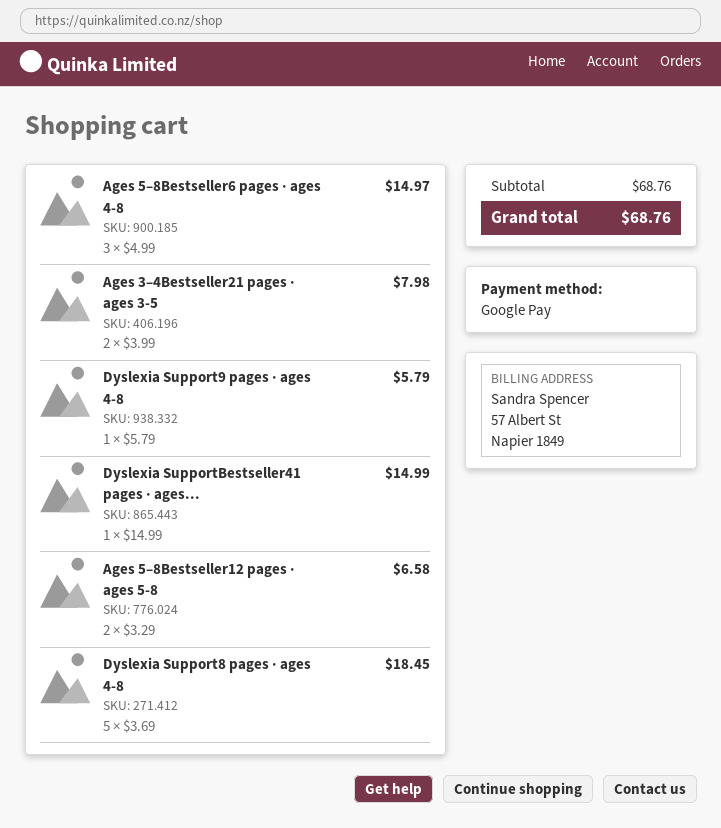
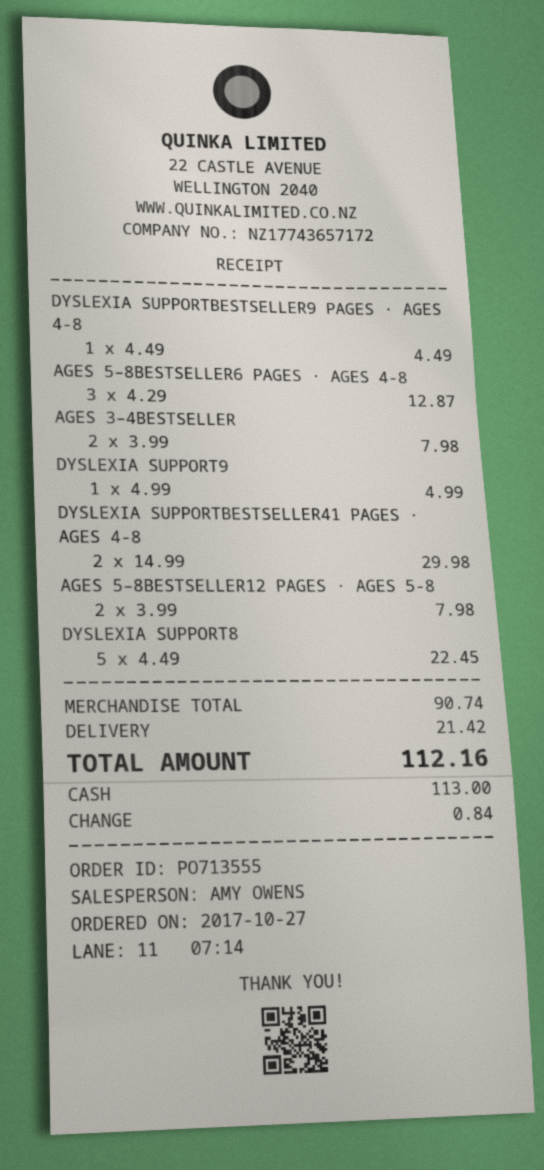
payment method: Google Pay -> cash
Ages 5–8Bestseller6 pages · ages 4-8: 3 x 4.99 = 14.97 -> 3 x 4.29 = 12.87
Dyslexia Support9 pages · ages 4-8: 1 x 5.79 = 5.79 -> 1 x 4.99 = 4.99
Dyslexia SupportBestseller41 pages · ages...: 1 x 14.99 = 14.99 -> 2 x 14.99 = 29.98
Ages 5–8Bestseller12 pages · ages 5-8: 2 x 3.29 = 6.58 -> 2 x 3.99 = 7.98
Dyslexia Support8 pages · ages 4-8: 5 x 3.69 = 18.45 -> 5 x 4.49 = 22.45
DYSLEXIA SUPPORTBESTSELLER9 PAGES · AGES 4-8: none -> 1 x 4.49 = 4.49
subtotal: 68.76 -> 90.74
shipping: none -> 21.42
total: 68.76 -> 112.16

